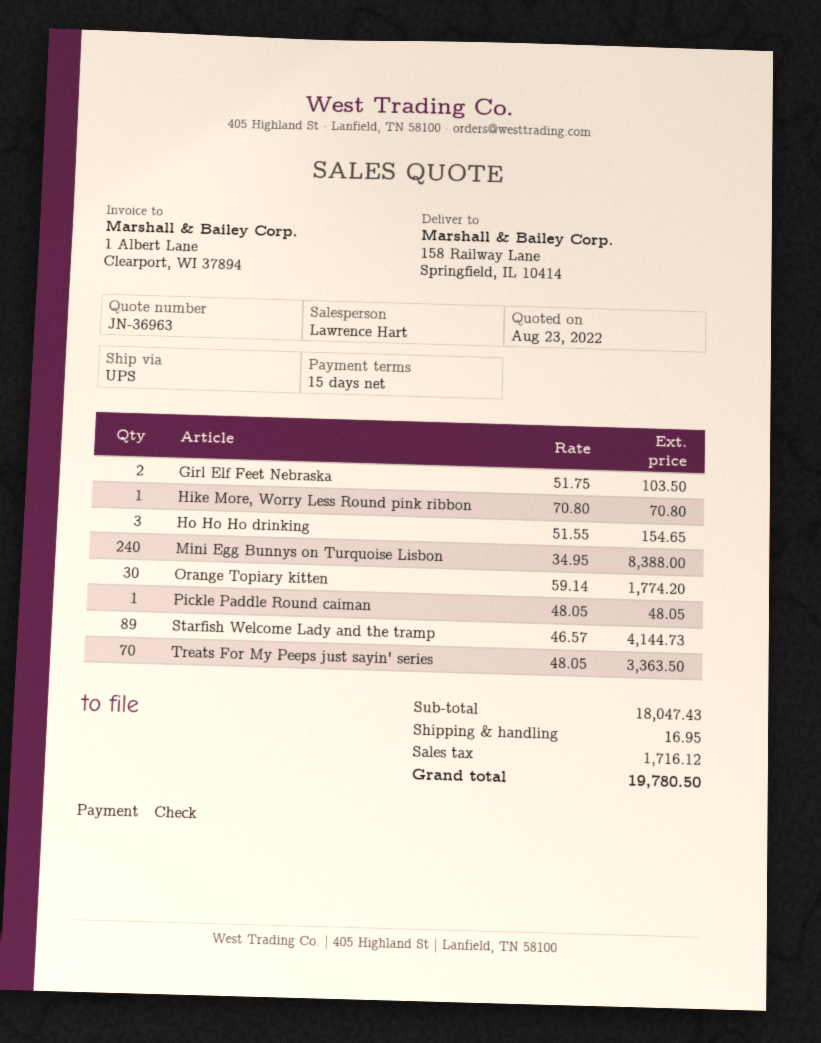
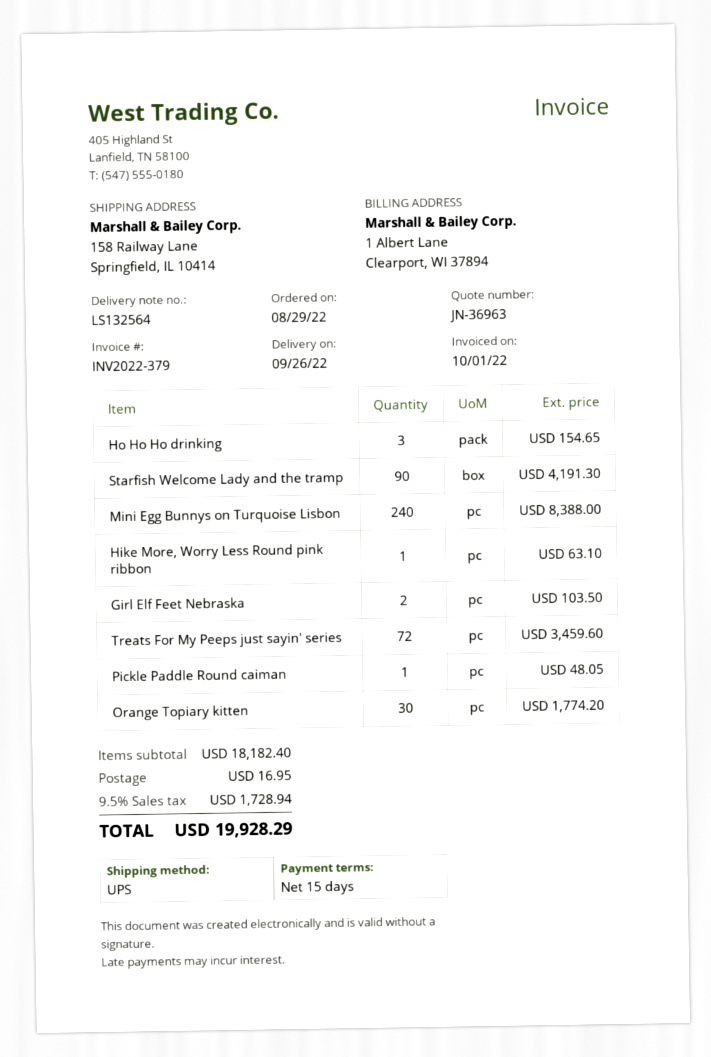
Hike More, Worry Less Round pink ribbon: 1 for 70.80 -> 1 for 63.10
Starfish Welcome Lady and the tramp: 89 for 4144.73 -> 90 for 4191.30
Treats For My Peeps just sayin' series: 70 for 3363.50 -> 72 for 3459.60
subtotal: 18047.43 -> 18182.40
tax: 1716.12 -> 1728.94
total: 19780.50 -> 19928.29

